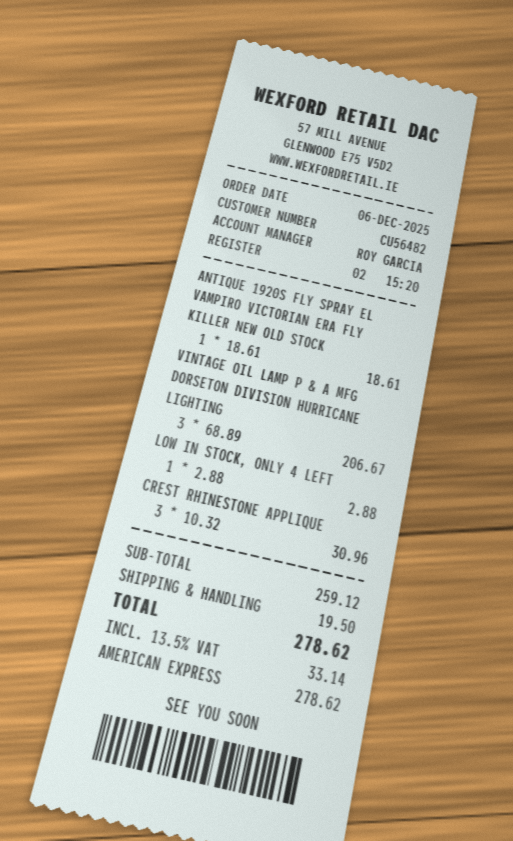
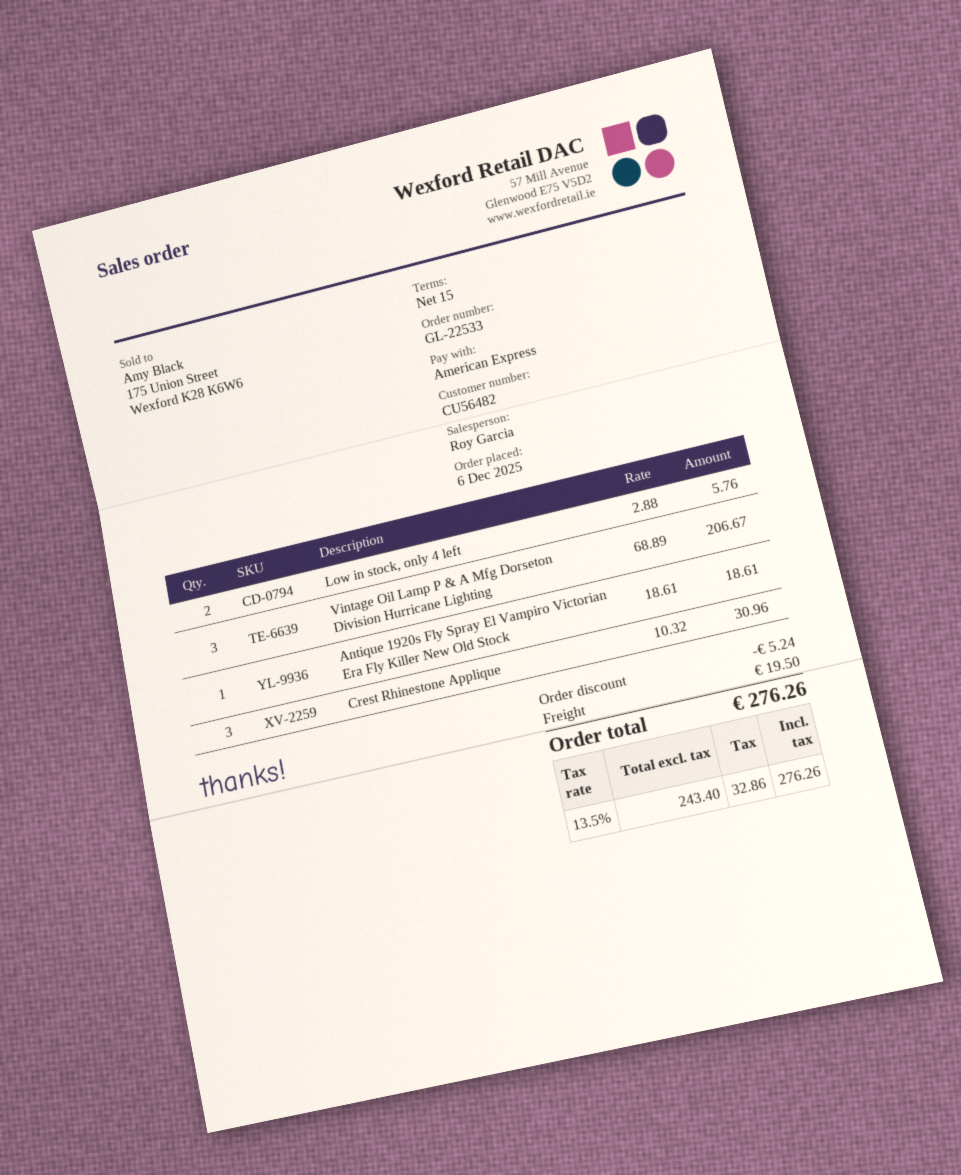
LOW IN STOCK, ONLY 4 LEFT: 1 x 2.88 = 2.88 -> 2 x 2.88 = 5.76
discount: none -> 5.24
tax: 13.5% = 33.14 -> 13.5% = 32.86
total: 278.62 -> 276.26

